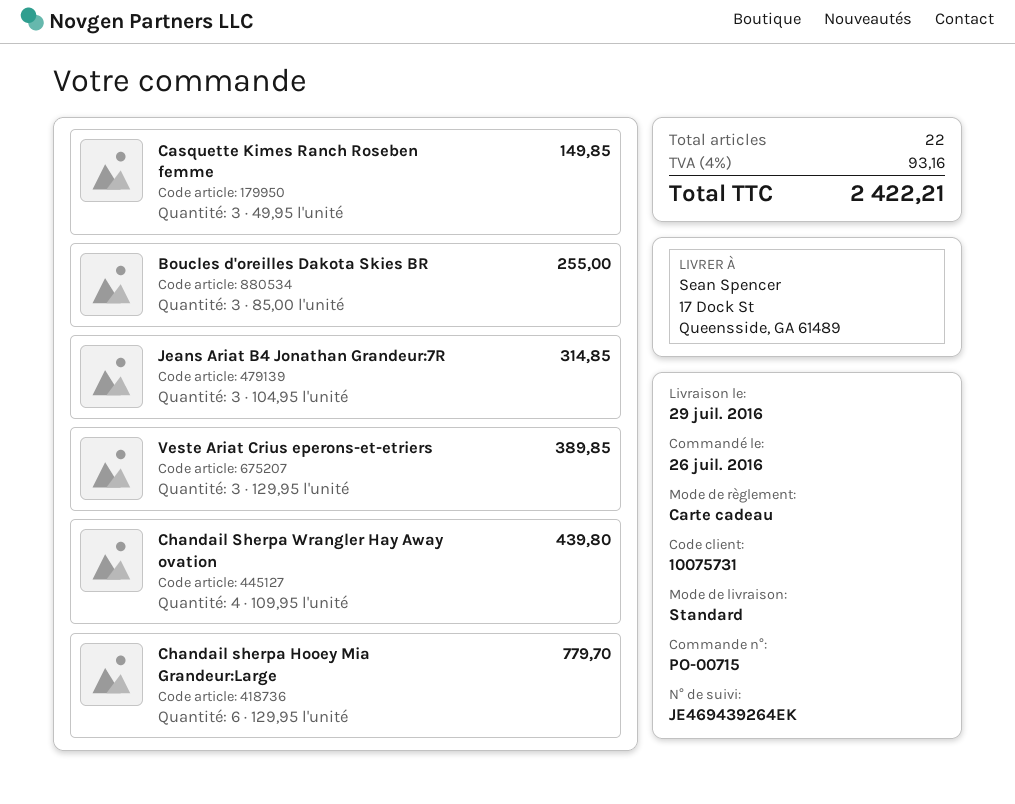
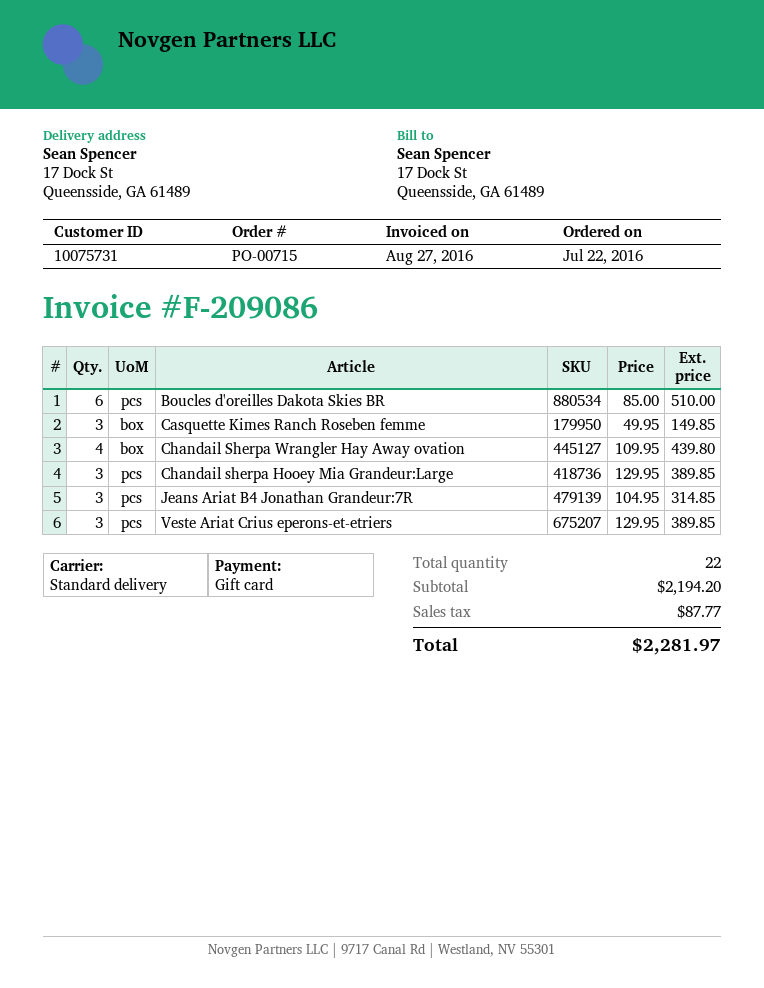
order date: 2016-07-26 -> 2016-07-22
Boucles d'oreilles Dakota Skies BR: 3 x 85.00 = 255.00 -> 6 x 85.00 = 510.00
Chandail sherpa Hooey Mia Grandeur:Large: 6 x 129.95 = 779.70 -> 3 x 129.95 = 389.85
tax: 93.16 -> 87.77
total: 2422.21 -> 2281.97

